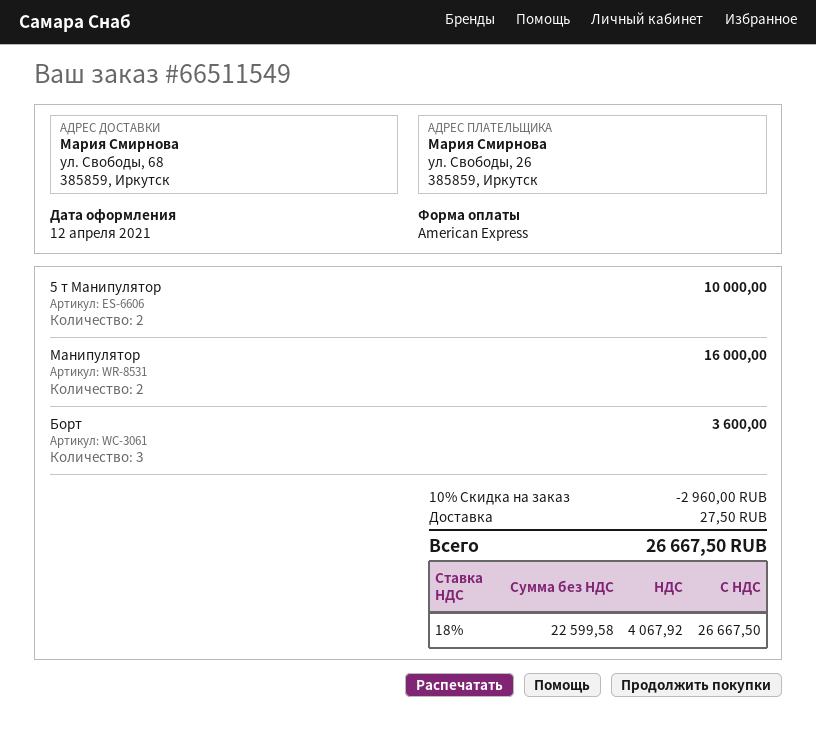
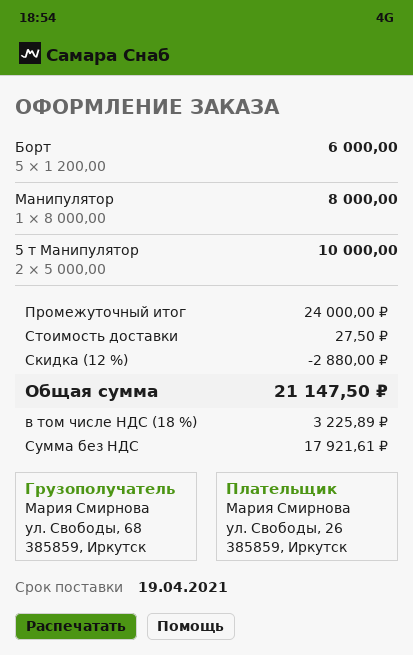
Манипулятор: 2 for 16000.00 -> 1 for 8000.00
Борт: 3 for 3600.00 -> 5 for 6000.00
discount: 10% = 2960.00 -> 12% = 2880.00
net: 22599.58 -> 17921.61
tax: 18% = 4067.92 -> 18% = 3225.89
total: 26667.50 -> 21147.50

